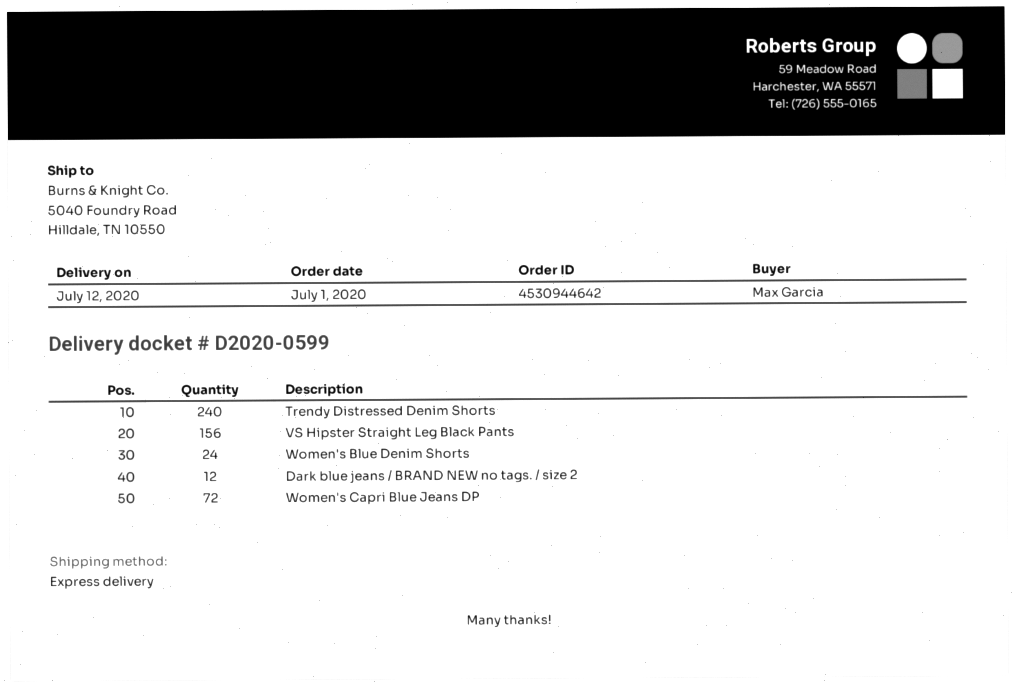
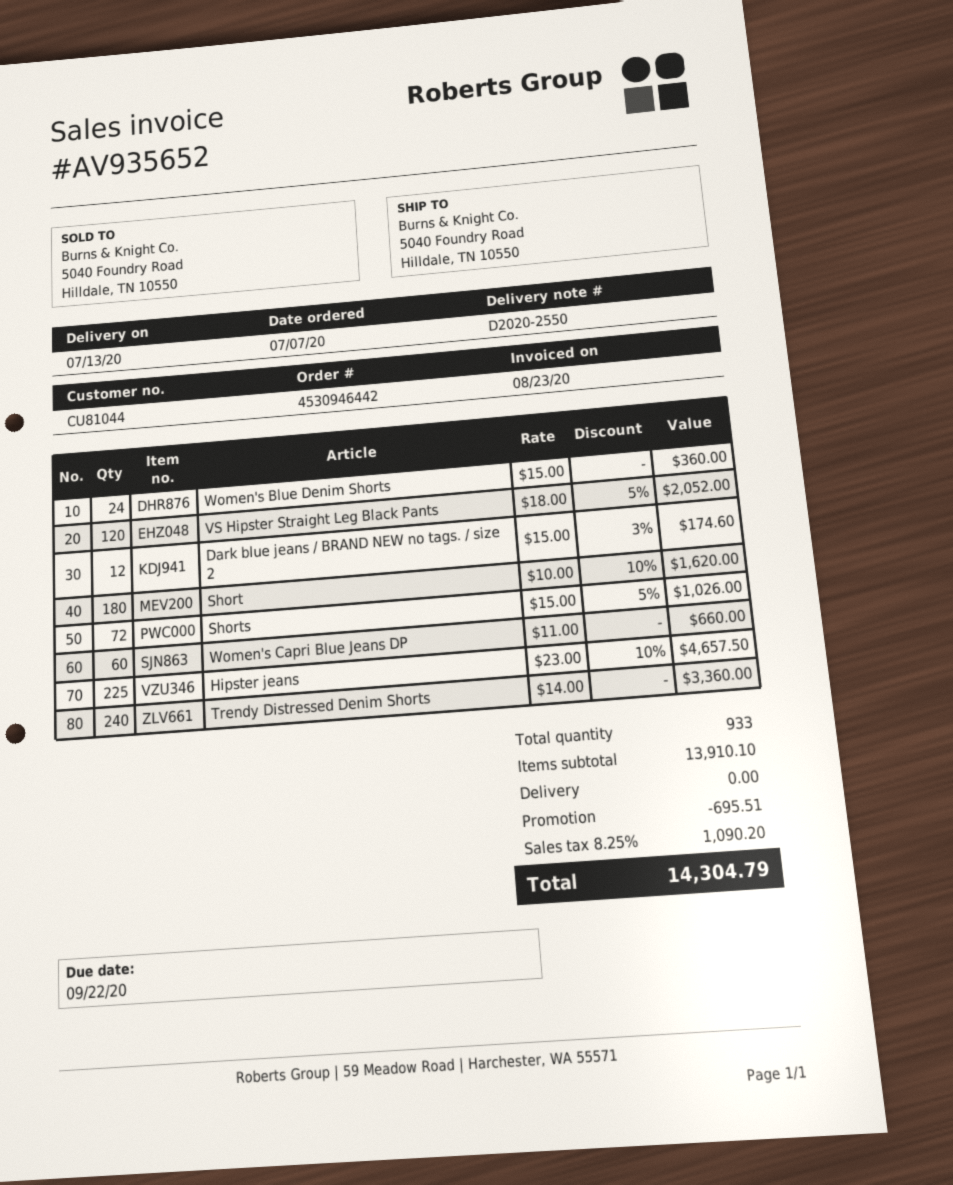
order number: 4530944642 -> 4530946442
order date: 2020-07-01 -> 2020-07-07
delivery note number: D2020-0599 -> D2020-2550
delivery date: 2020-07-12 -> 2020-07-13
VS Hipster Straight Leg Black Pants: 156 -> 120
Women's Capri Blue Jeans DP: 72 -> 60
Short: none -> 180
Shorts: none -> 72
Hipster jeans: none -> 225

